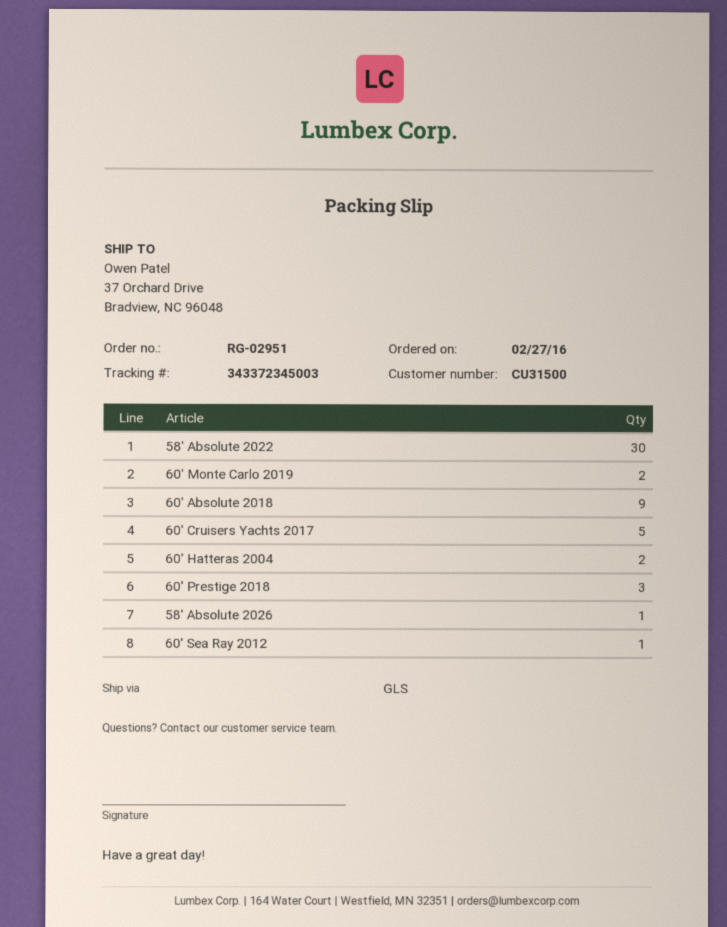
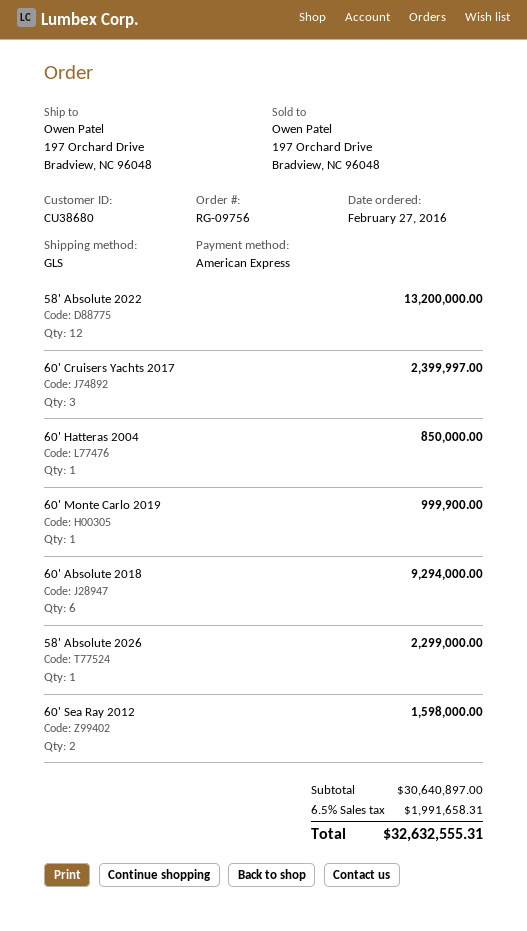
order number: RG-02951 -> RG-09756
customer number: CU31500 -> CU38680
ship to: 37 Orchard Drive, Bradview, NC 96048 -> 197 Orchard Drive, Bradview, NC 96048
58' Absolute 2022: 30 -> 12
60' Monte Carlo 2019: 2 -> 1
60' Absolute 2018: 9 -> 6
60' Cruisers Yachts 2017: 5 -> 3
60' Hatteras 2004: 2 -> 1
60' Prestige 2018: 3 -> none
60' Sea Ray 2012: 1 -> 2

